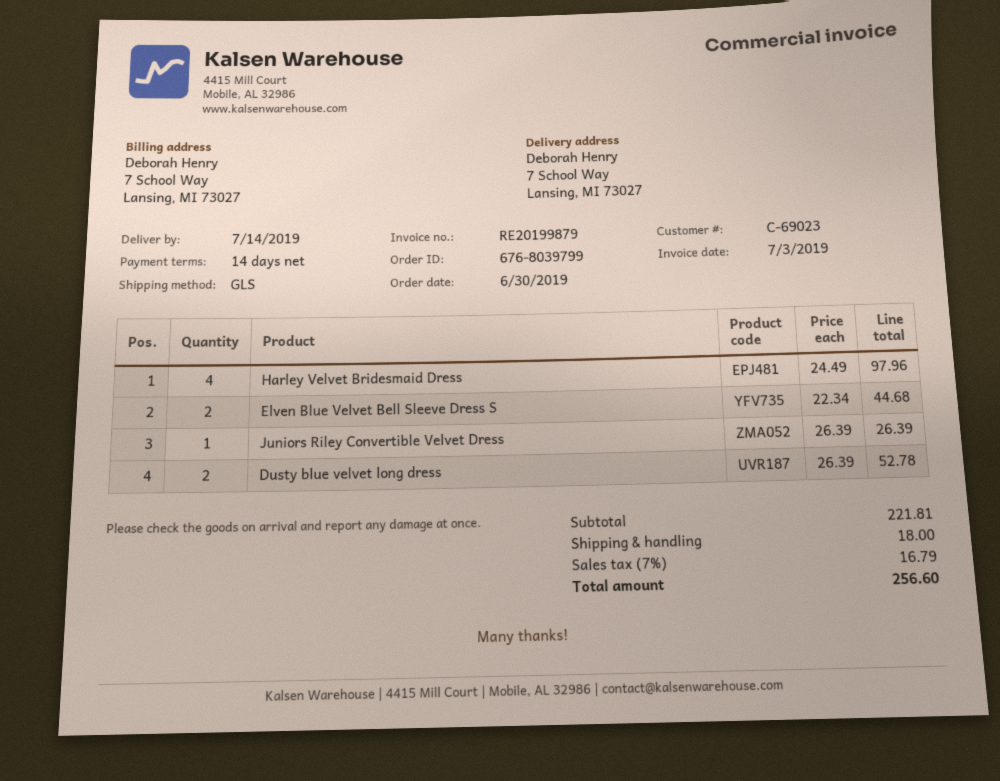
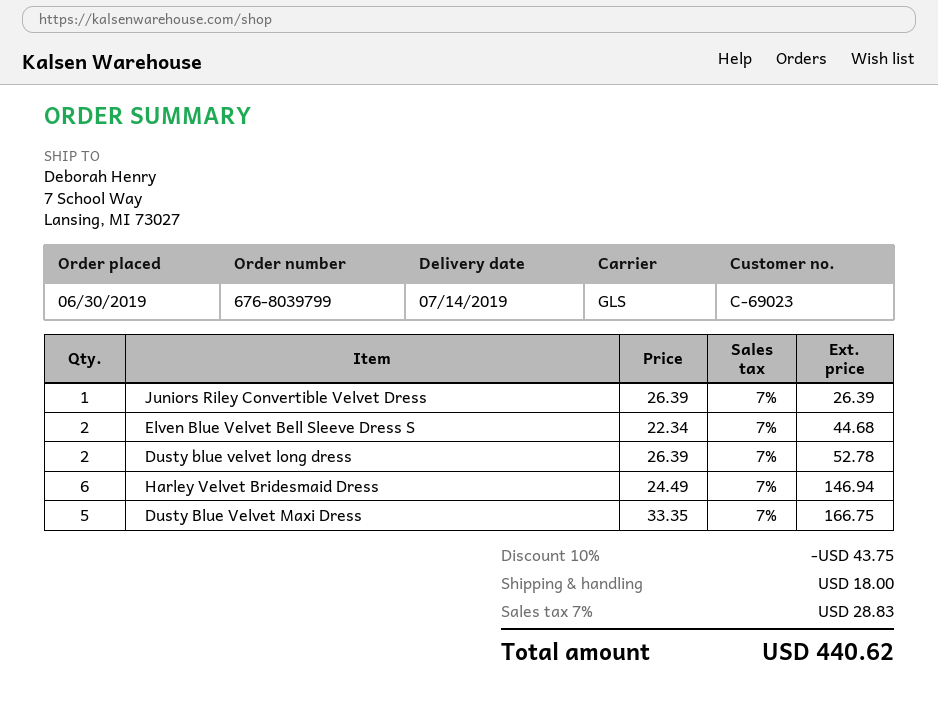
Harley Velvet Bridesmaid Dress: 4 x 24.49 = 97.96 -> 6 x 24.49 = 146.94
Dusty Blue Velvet Maxi Dress: none -> 5 x 33.35 = 166.75
discount: none -> 10% = 43.75
tax: 7% = 16.79 -> 7% = 28.83
total: 256.60 -> 440.62

